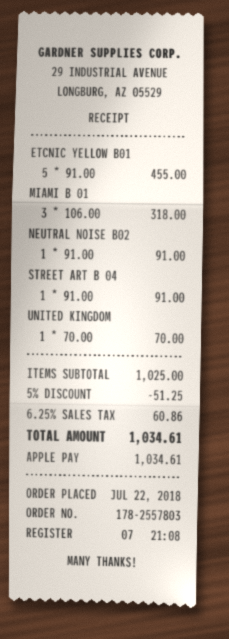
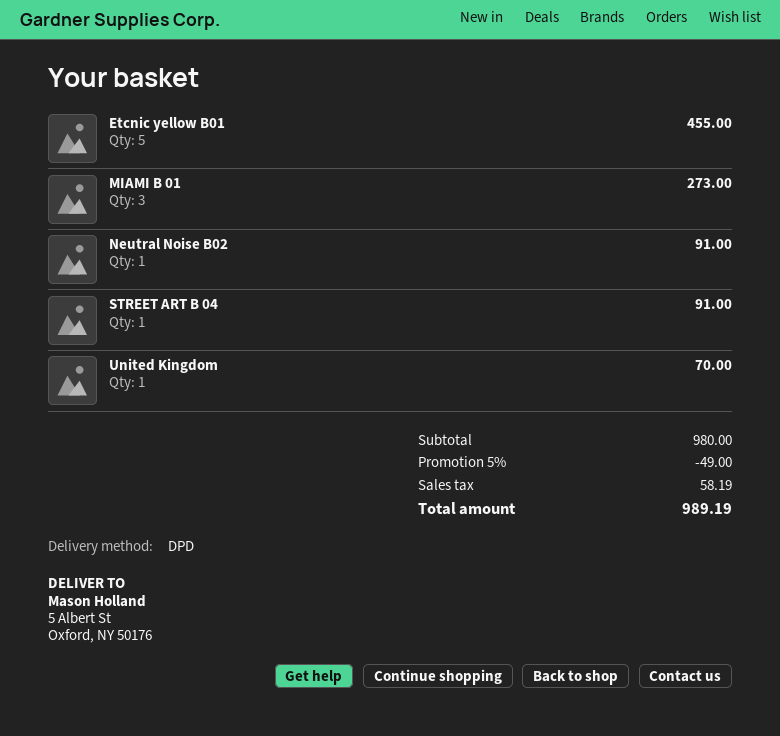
MIAMI B 01: 3 for 318.00 -> 3 for 273.00
subtotal: 1025.00 -> 980.00
discount: 5% = 51.25 -> 5% = 49.00
tax: 60.86 -> 58.19
total: 1034.61 -> 989.19

